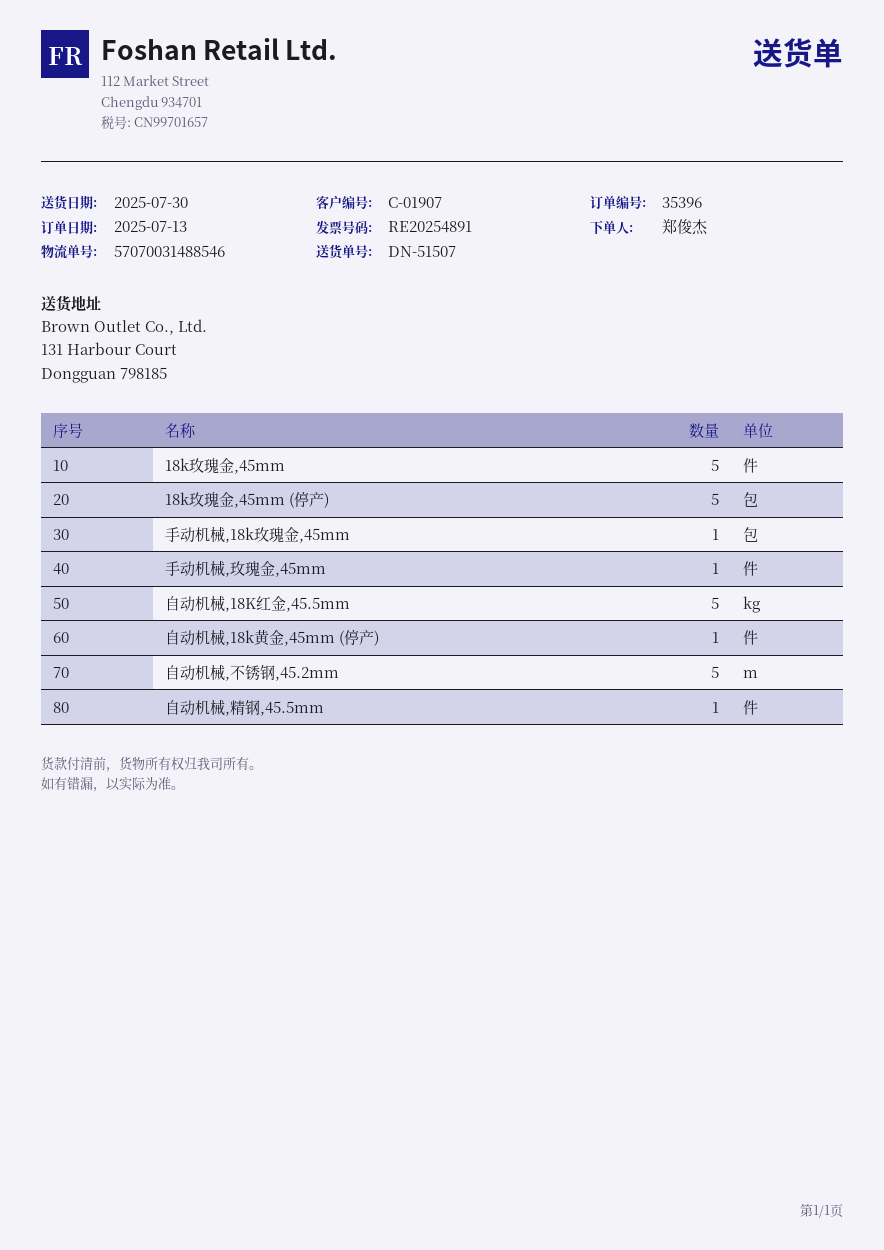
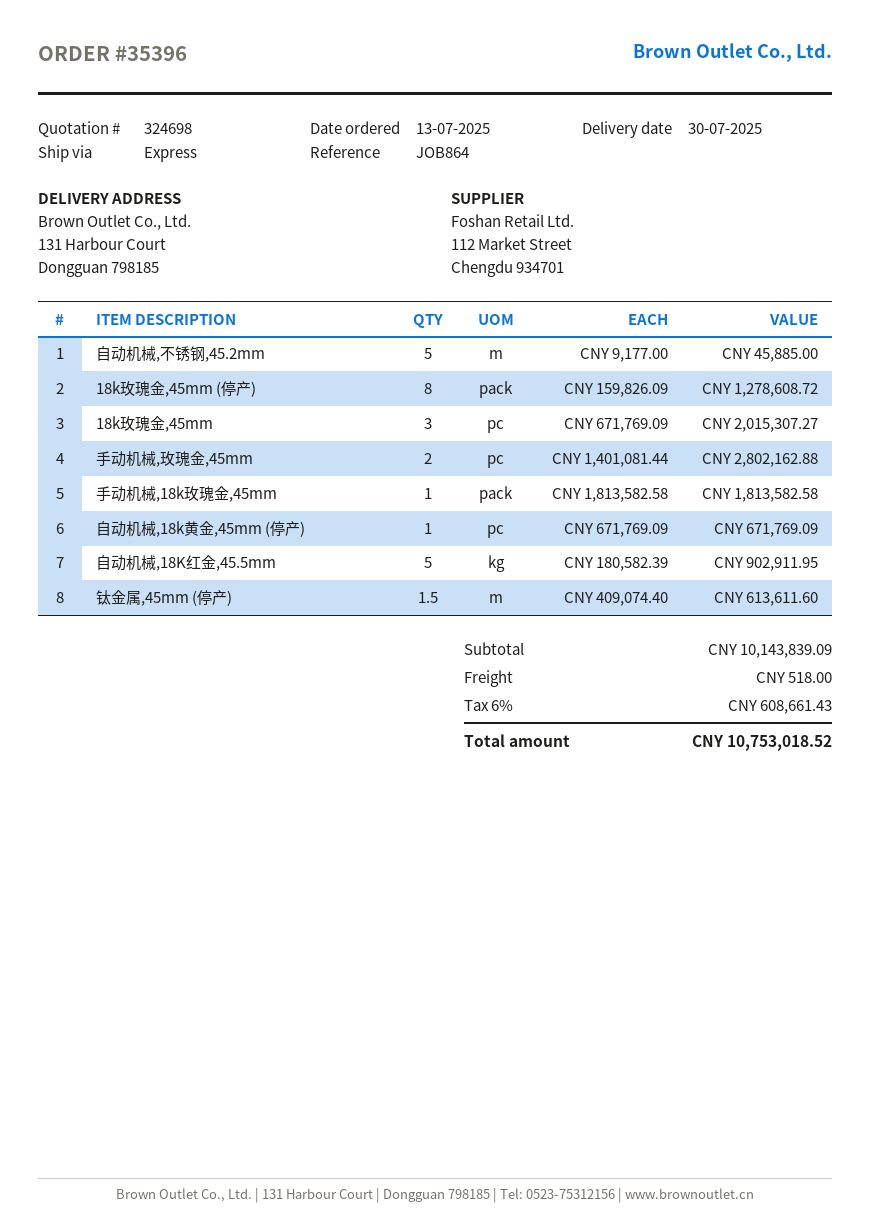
18k玫瑰金,45mm: 5 -> 3
18k玫瑰金,45mm (停产): 5 -> 8
手动机械,玫瑰金,45mm: 1 -> 2
自动机械,精钢,45.5mm: 1 -> none
钛金属,45mm (停产): none -> 1.5

